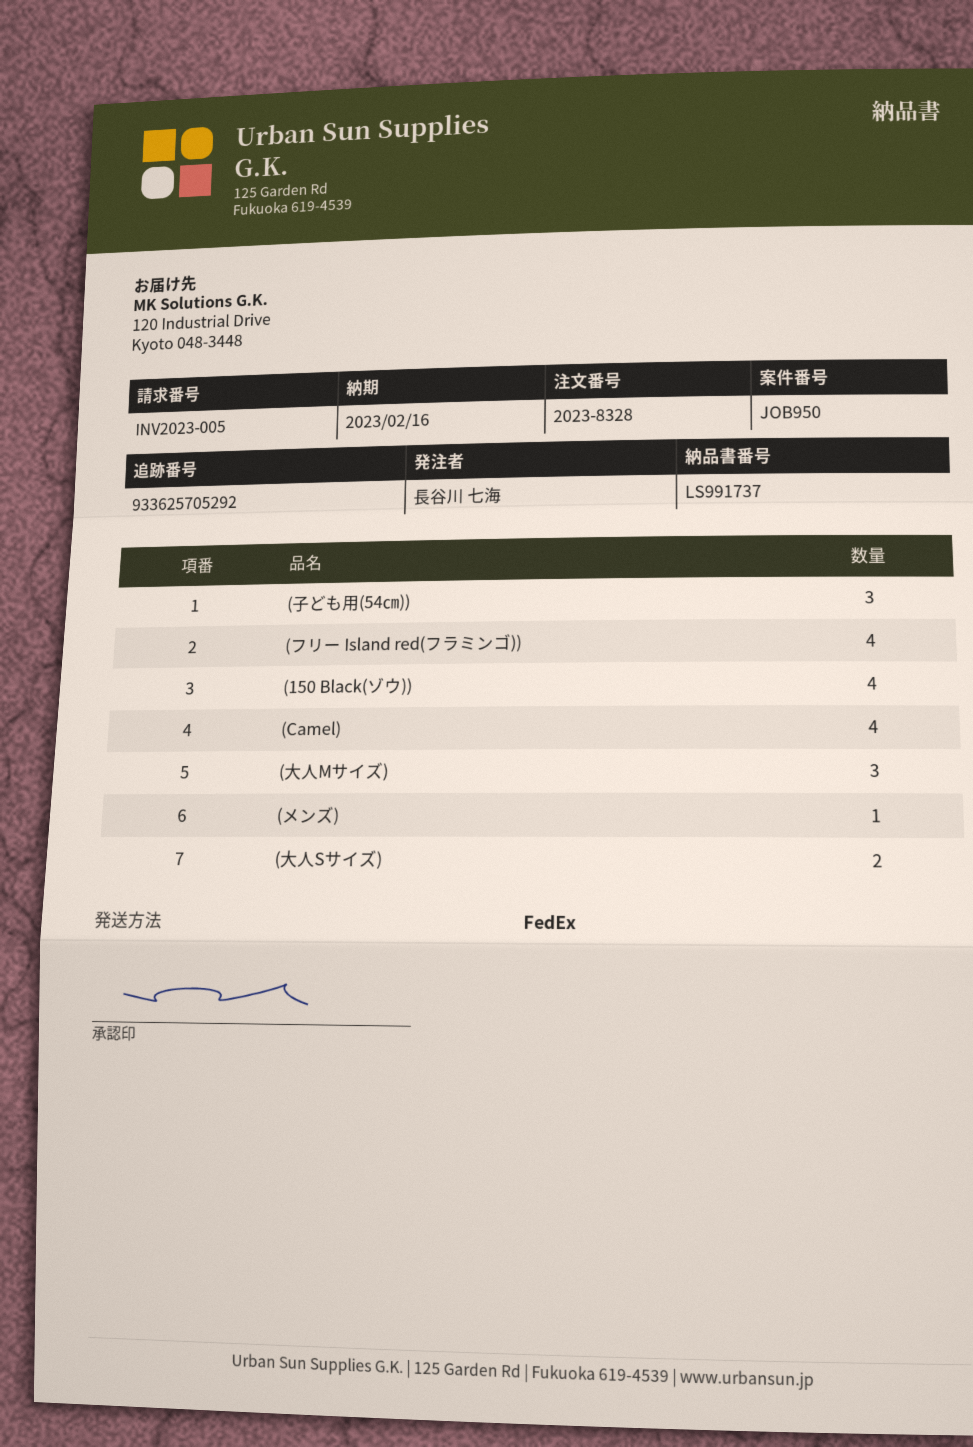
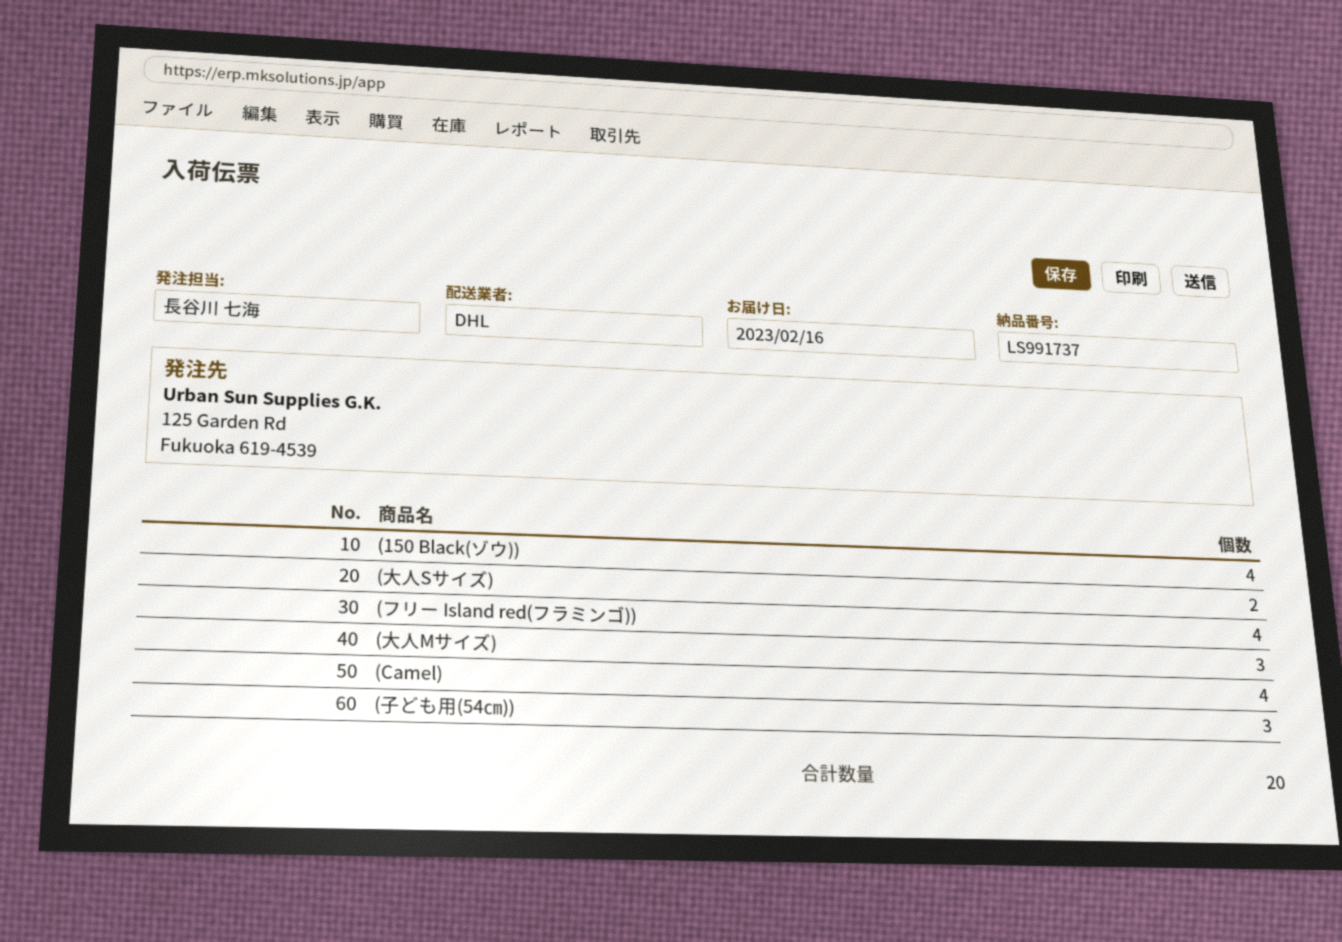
shipping method: FedEx -> DHL
(メンズ): 1 -> none

